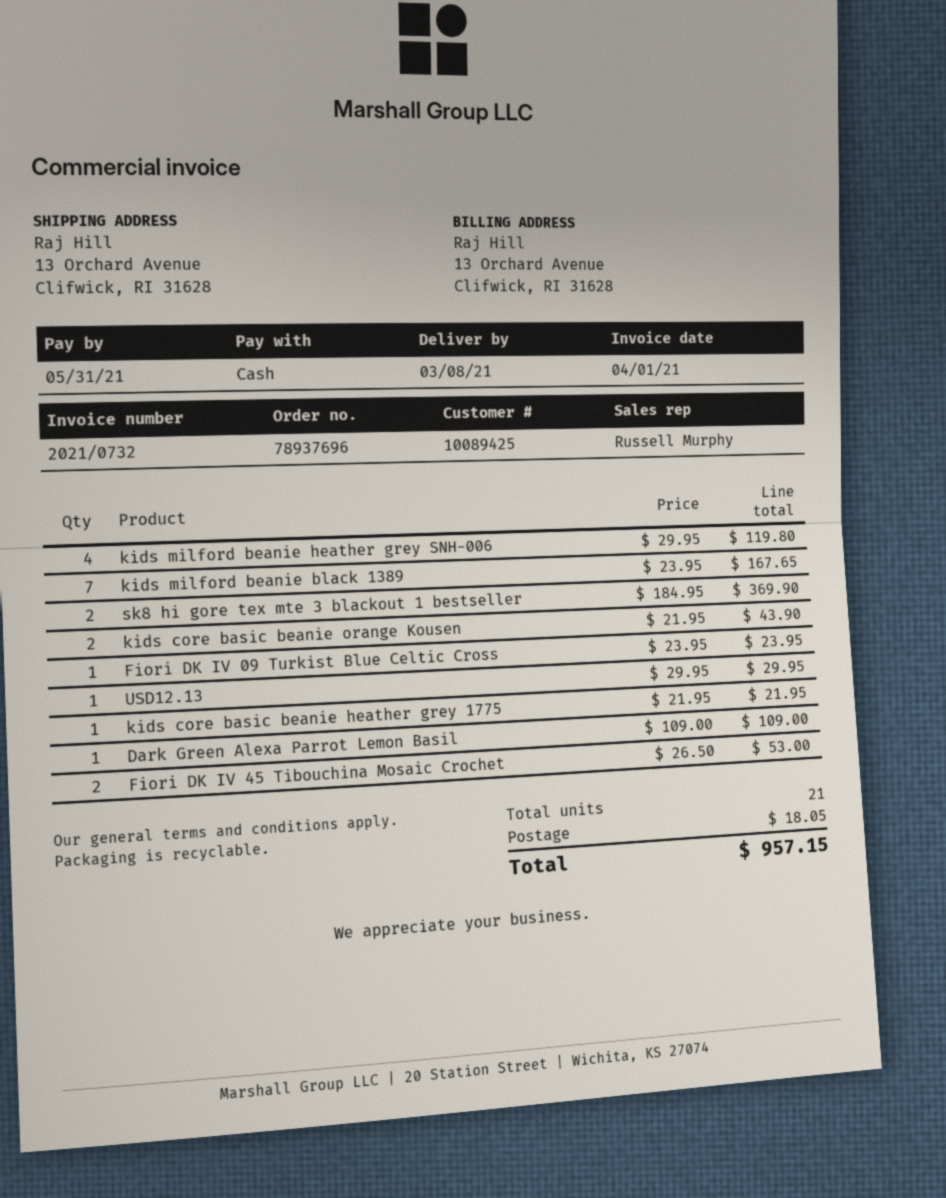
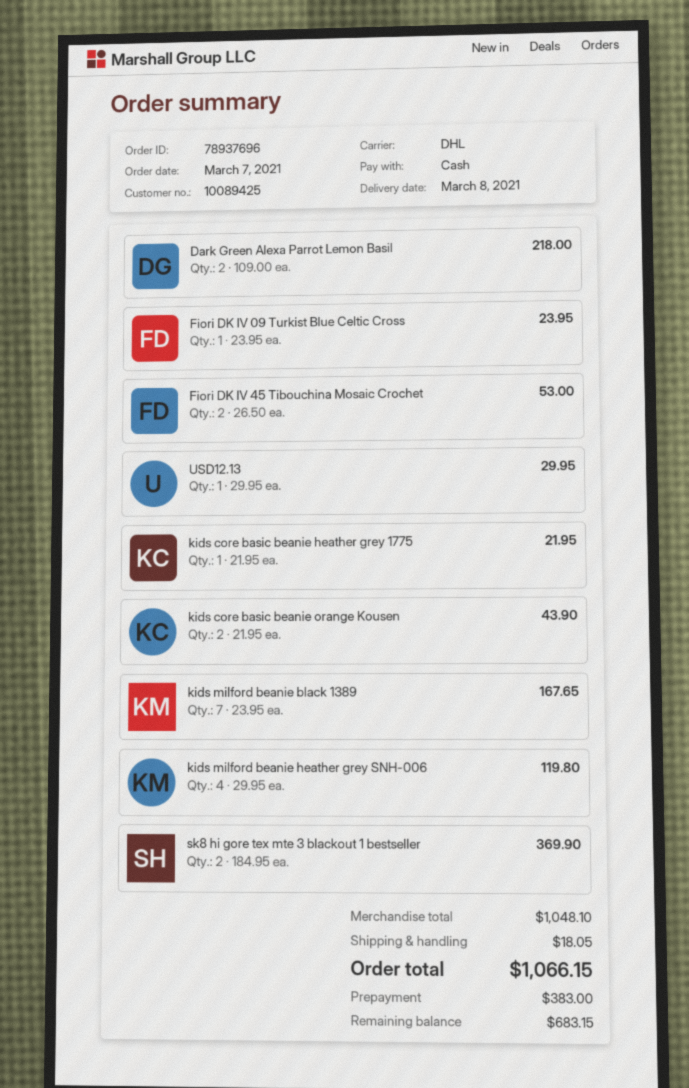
Dark Green Alexa Parrot Lemon Basil: 1 x 109.00 = 109.00 -> 2 x 109.00 = 218.00
total: 957.15 -> 1066.15

